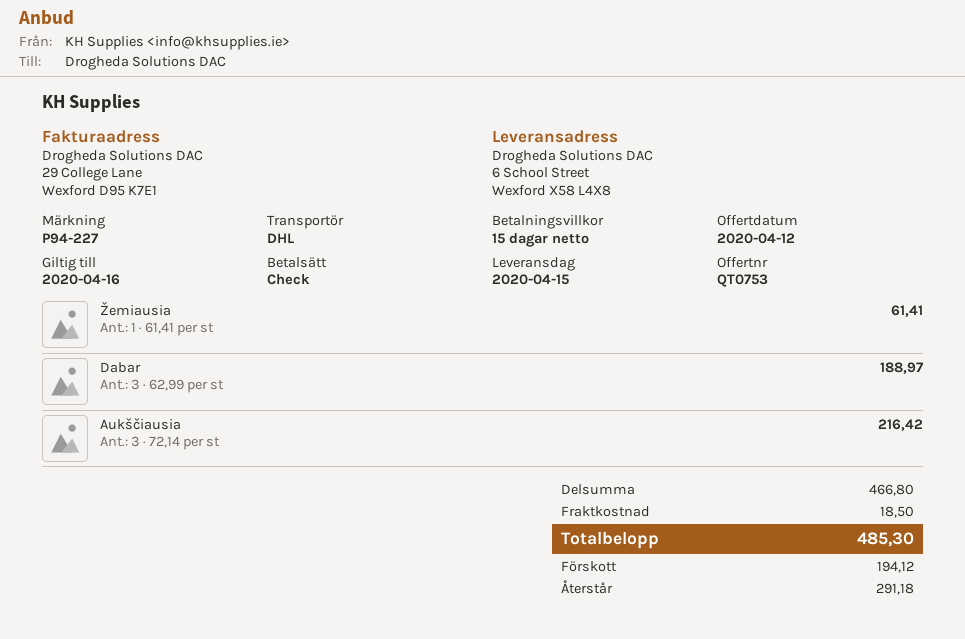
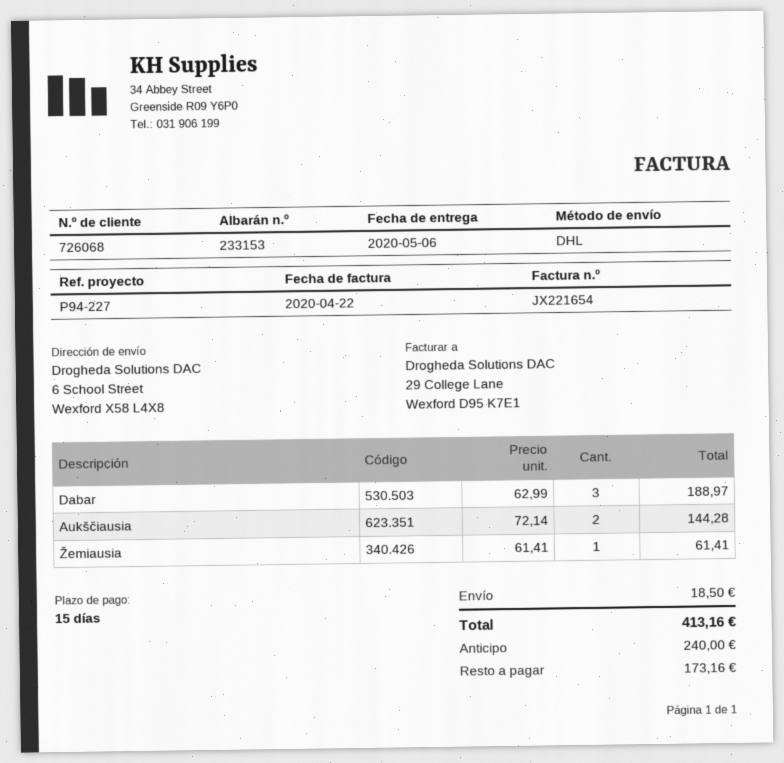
delivery date: 2020-04-15 -> 2020-05-06
Aukščiausia: 3 x 72.14 = 216.42 -> 2 x 72.14 = 144.28
total: 485.30 -> 413.16
deposit: 194.12 -> 240.00
balance: 291.18 -> 173.16

